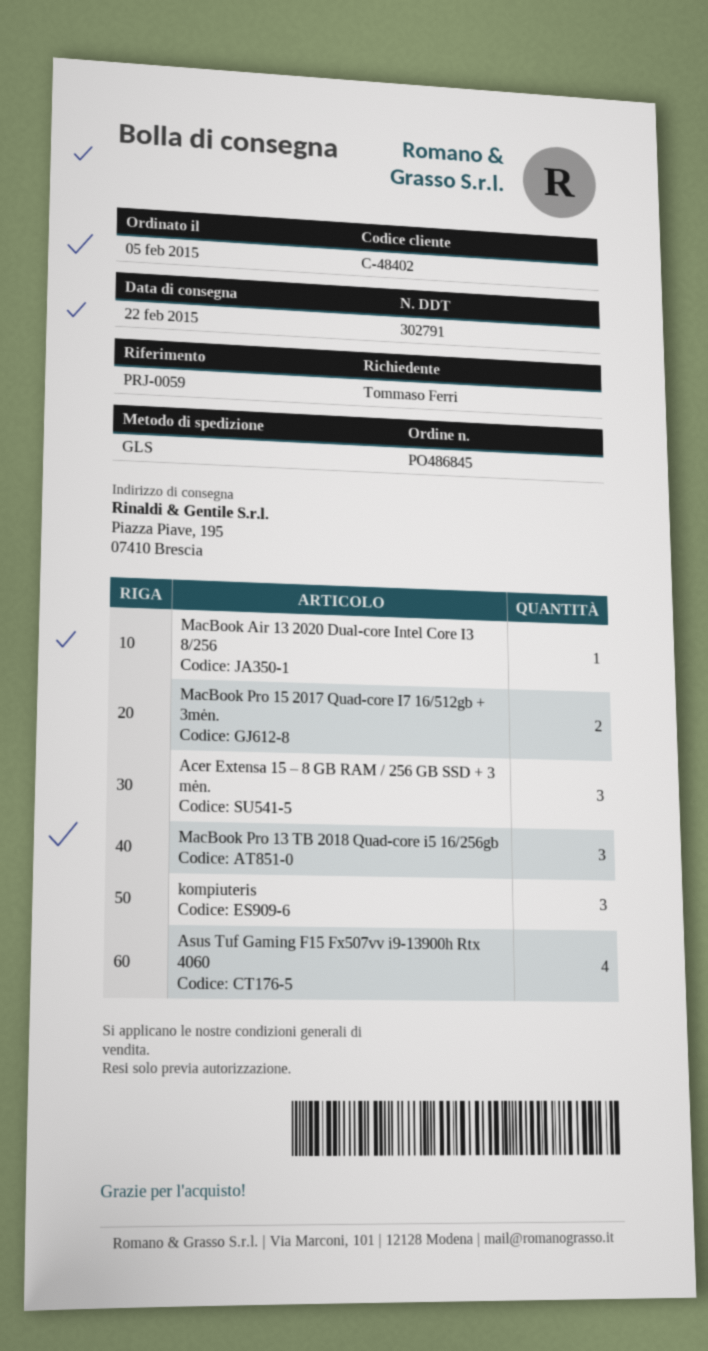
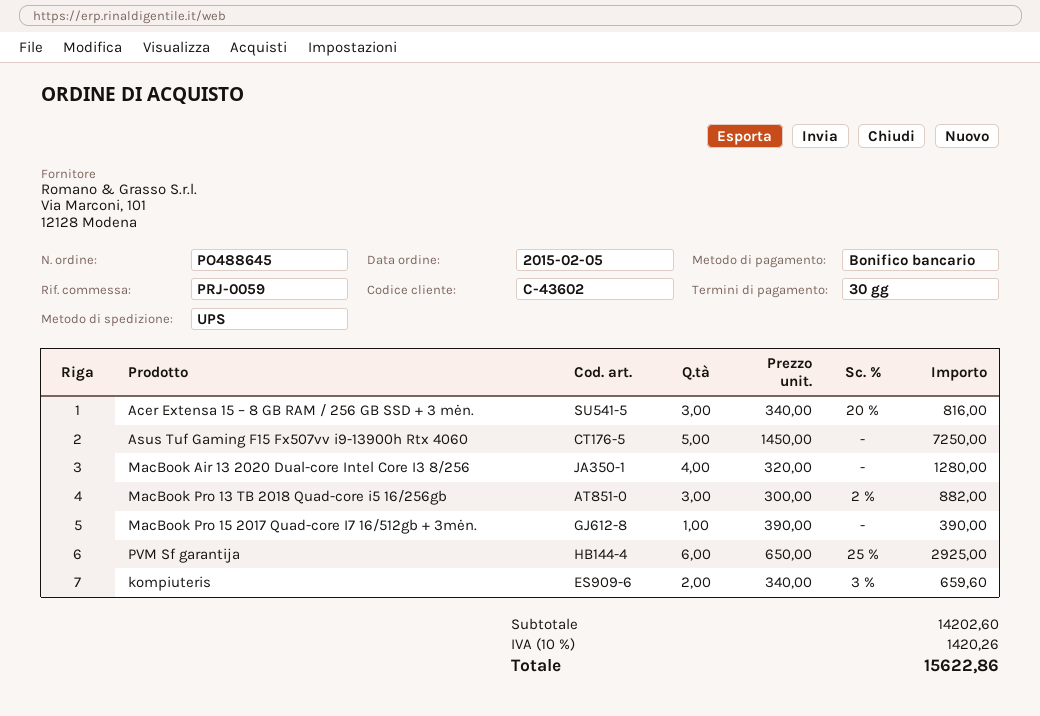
order number: PO486845 -> PO488645
customer number: C-48402 -> C-43602
shipping method: GLS -> UPS
MacBook Air 13 2020 Dual-core Intel Core I3 8/256: 1 -> 4
MacBook Pro 15 2017 Quad-core I7 16/512gb + 3mėn.: 2 -> 1
kompiuteris: 3 -> 2
Asus Tuf Gaming F15 Fx507vv i9-13900h Rtx 4060: 4 -> 5
PVM Sf garantija: none -> 6

